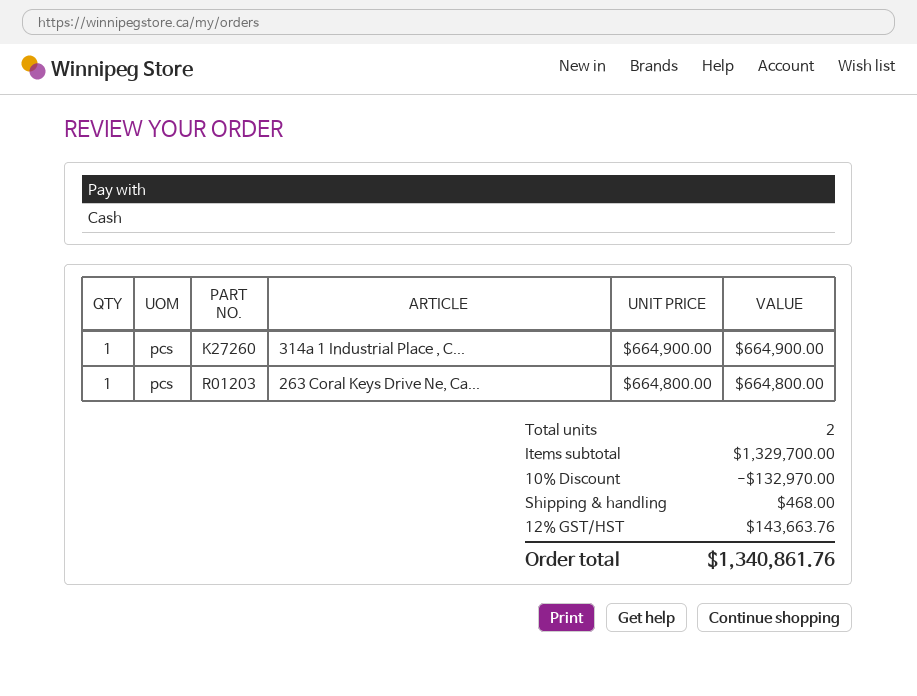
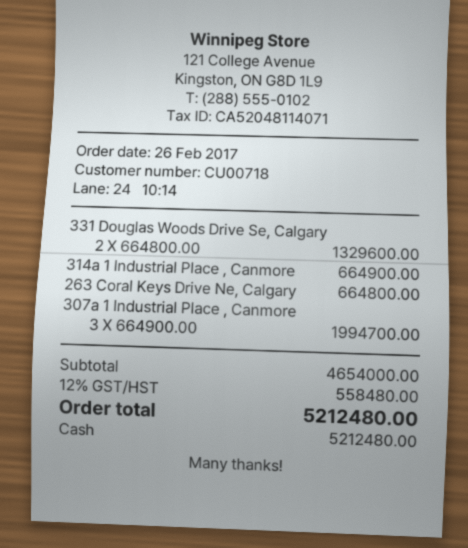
331 Douglas Woods Drive Se, Calgary: none -> 2 x 664800.00 = 1329600.00
307a 1 Industrial Place , Canmore: none -> 3 x 664900.00 = 1994700.00
subtotal: 1329700.00 -> 4654000.00
discount: 10% = 132970.00 -> none
shipping: 468.00 -> none
tax: 12% = 143663.76 -> 12% = 558480.00
total: 1340861.76 -> 5212480.00

